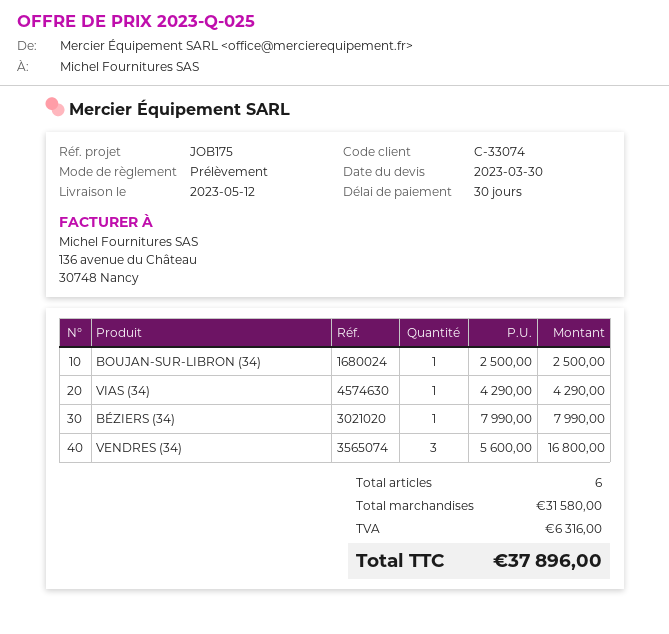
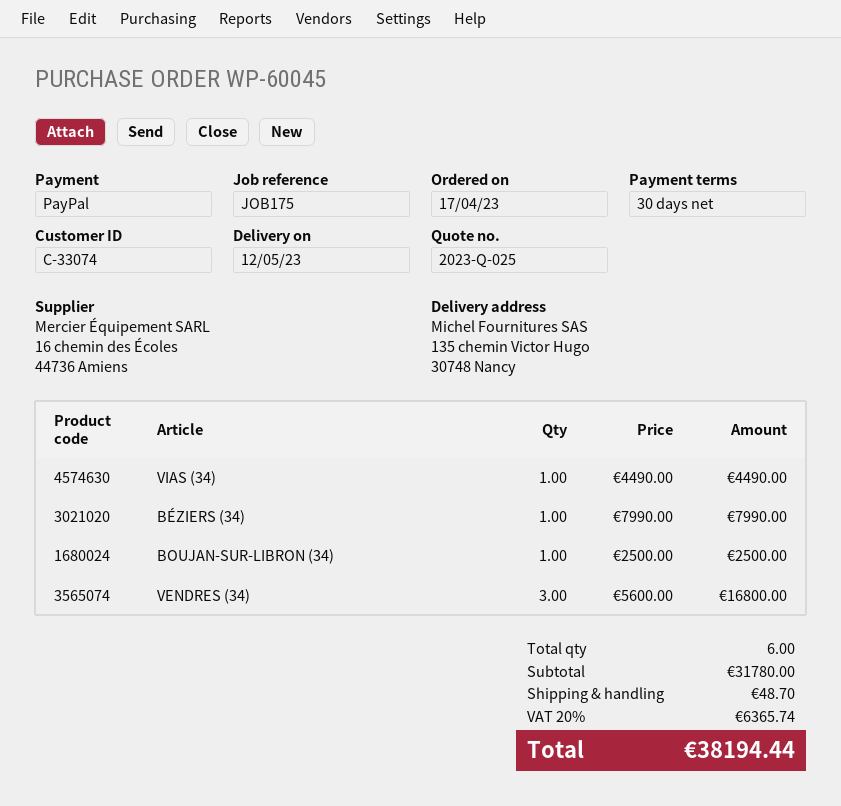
payment method: direct debit -> PayPal
VIAS (34): 1 x 4290.00 = 4290.00 -> 1 x 4490.00 = 4490.00
subtotal: 31580.00 -> 31780.00
shipping: none -> 48.70
tax: 6316.00 -> 6365.74
total: 37896.00 -> 38194.44

